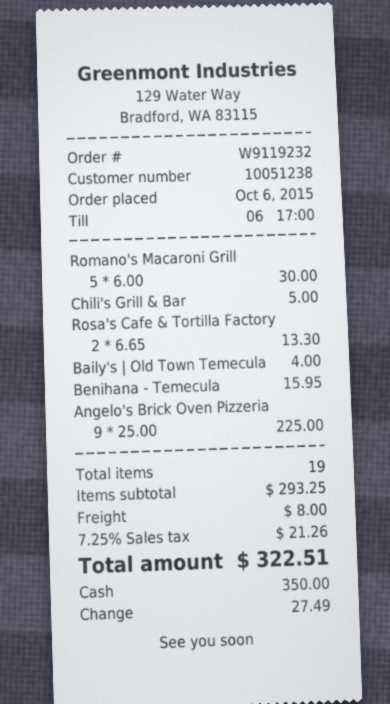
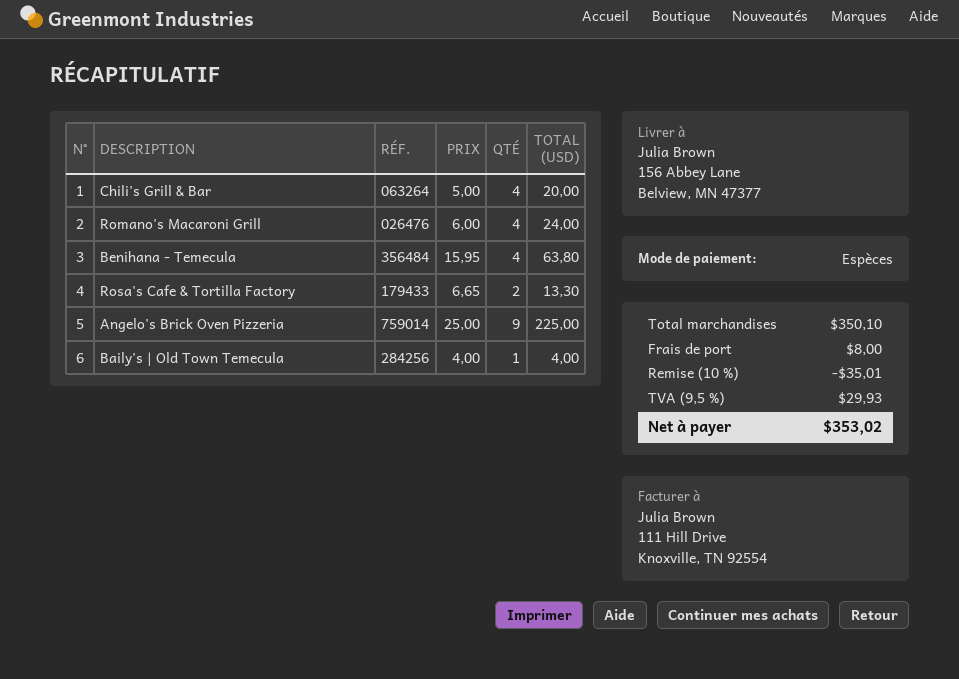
Romano's Macaroni Grill: 5 x 6.00 = 30.00 -> 4 x 6.00 = 24.00
Chili's Grill & Bar: 1 x 5.00 = 5.00 -> 4 x 5.00 = 20.00
Benihana - Temecula: 1 x 15.95 = 15.95 -> 4 x 15.95 = 63.80
subtotal: 293.25 -> 350.10
discount: none -> 10% = 35.01
tax: 7.25% = 21.26 -> 9.5% = 29.93
total: 322.51 -> 353.02

